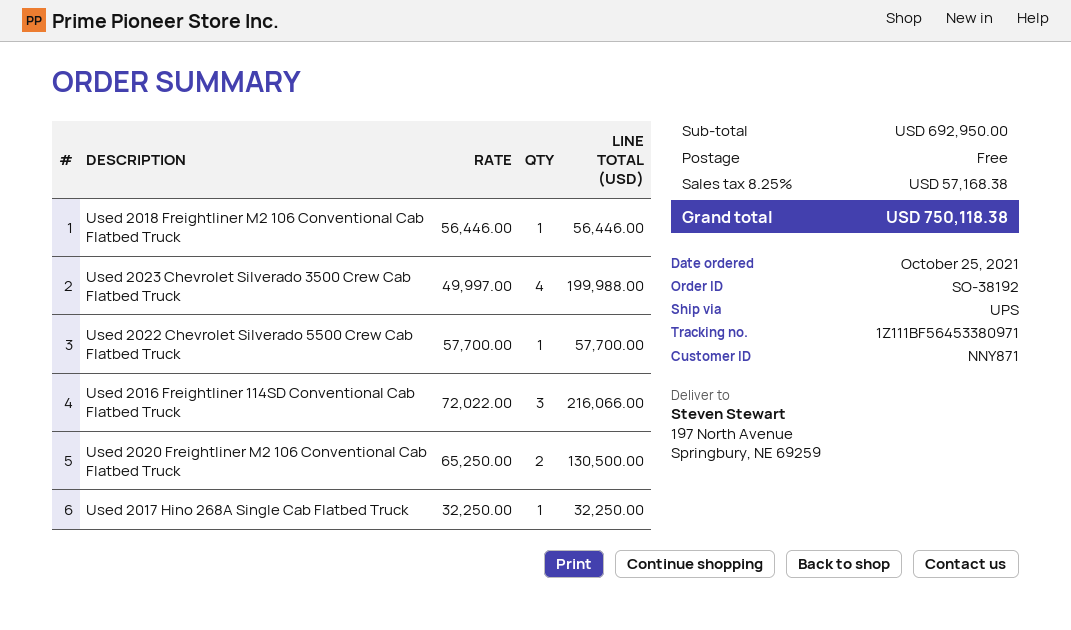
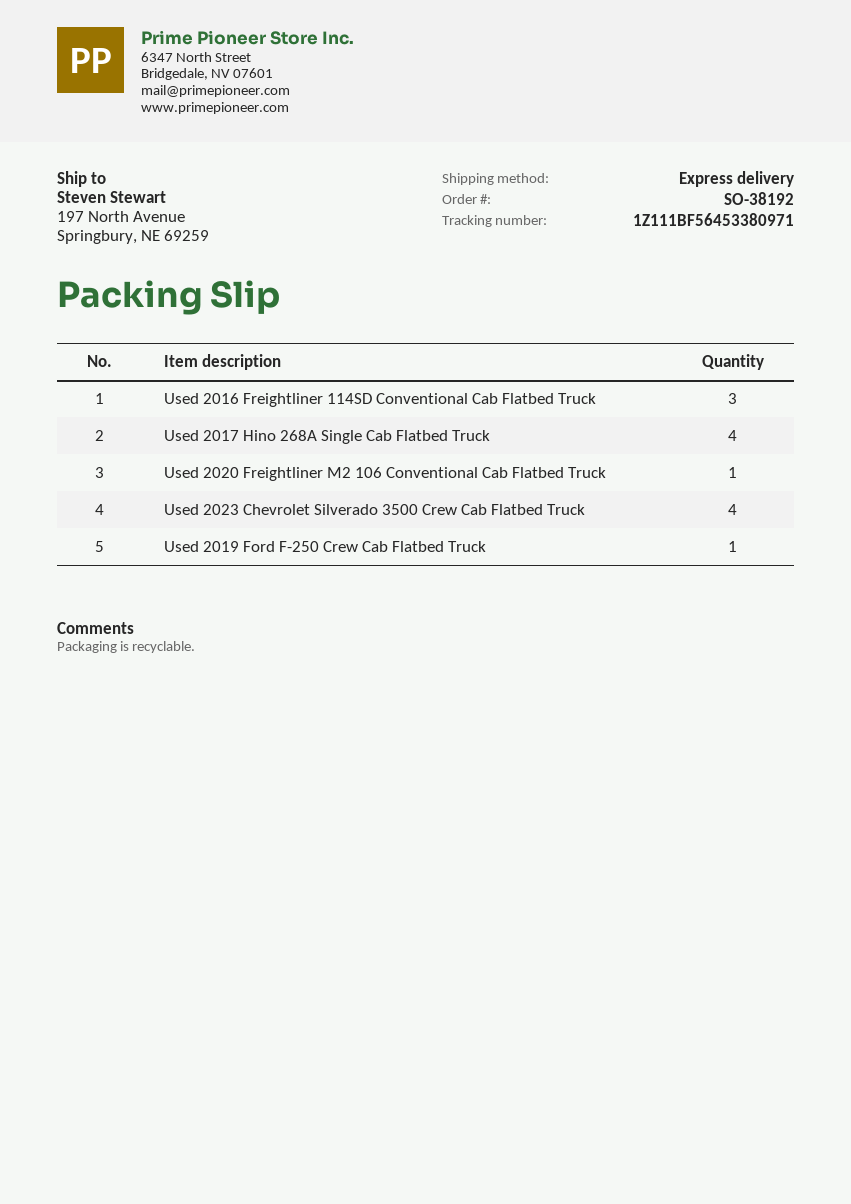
shipping method: UPS -> express
Used 2018 Freightliner M2 106 Conventional Cab Flatbed Truck: 1 -> none
Used 2022 Chevrolet Silverado 5500 Crew Cab Flatbed Truck: 1 -> none
Used 2020 Freightliner M2 106 Conventional Cab Flatbed Truck: 2 -> 1
Used 2017 Hino 268A Single Cab Flatbed Truck: 1 -> 4
Used 2019 Ford F-250 Crew Cab Flatbed Truck: none -> 1

